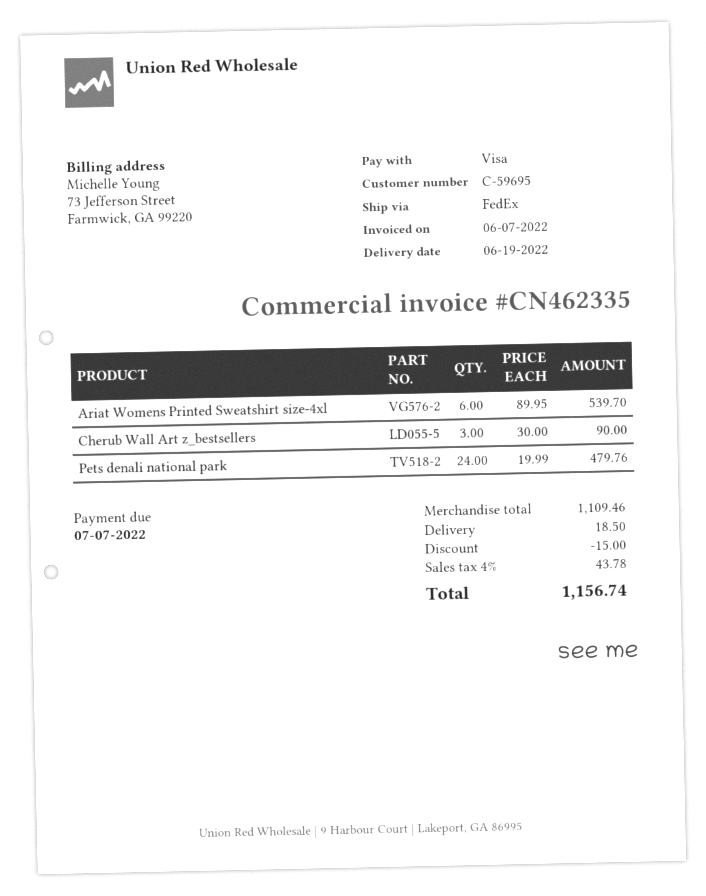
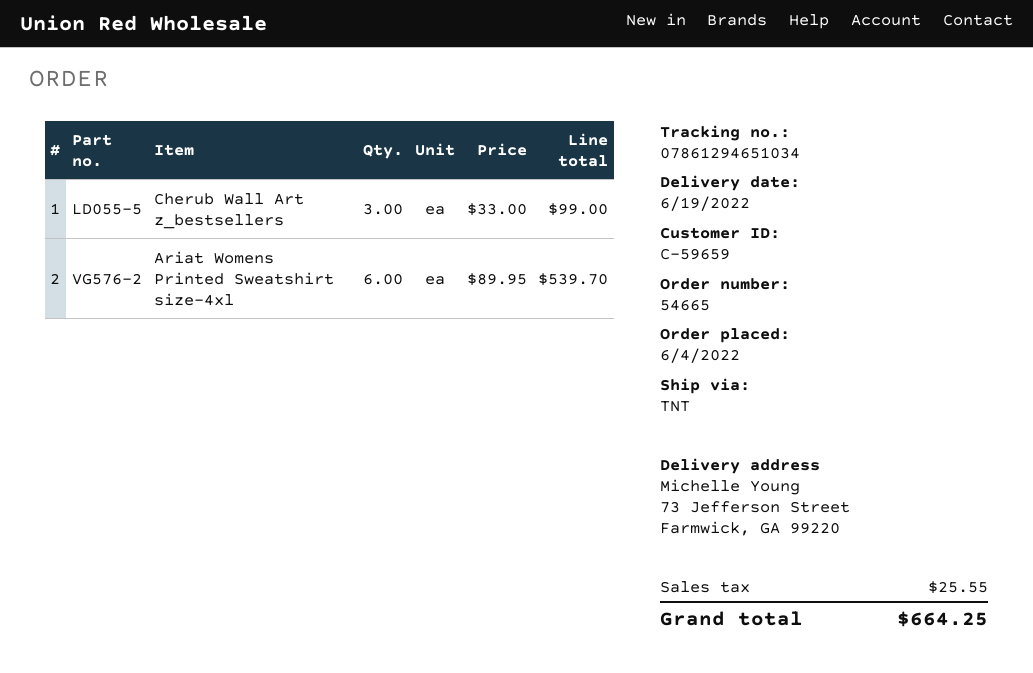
customer number: C-59695 -> C-59659
shipping method: FedEx -> TNT
Cherub Wall Art z_bestsellers: 3 x 30.00 = 90.00 -> 3 x 33.00 = 99.00
Pets denali national park: 24 x 19.99 = 479.76 -> none
discount: 15.00 -> none
shipping: 18.50 -> none
tax: 43.78 -> 25.55
total: 1156.74 -> 664.25

